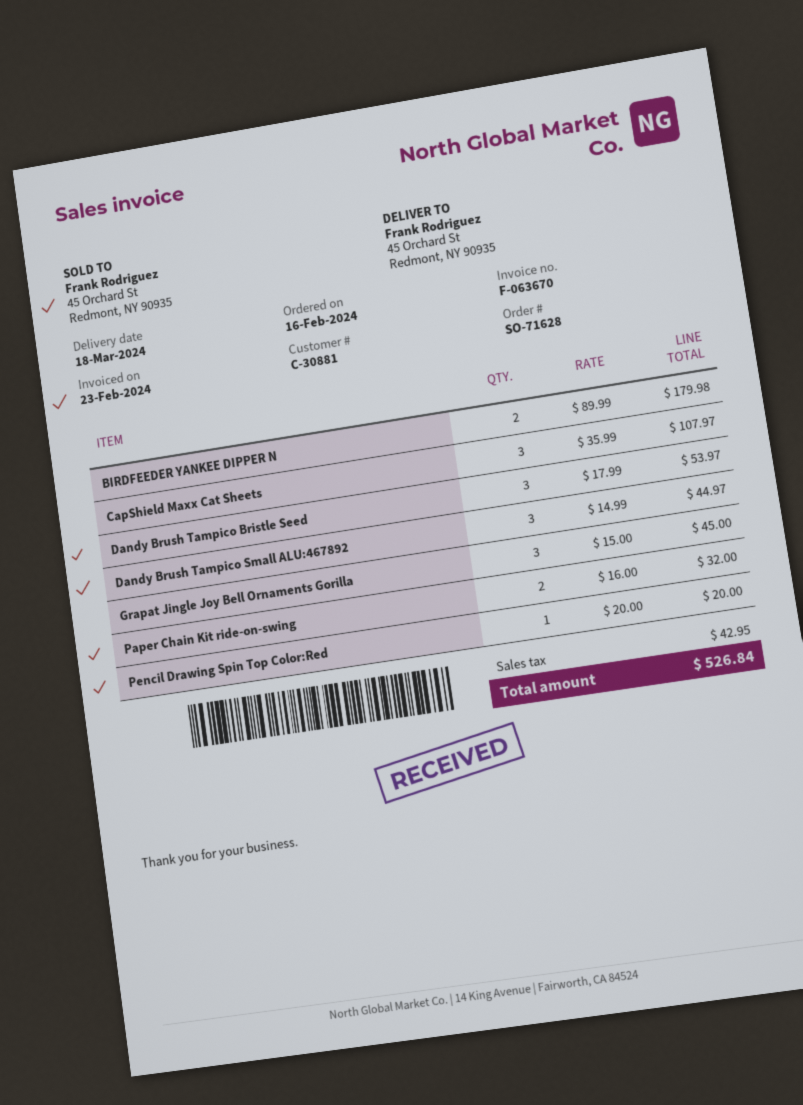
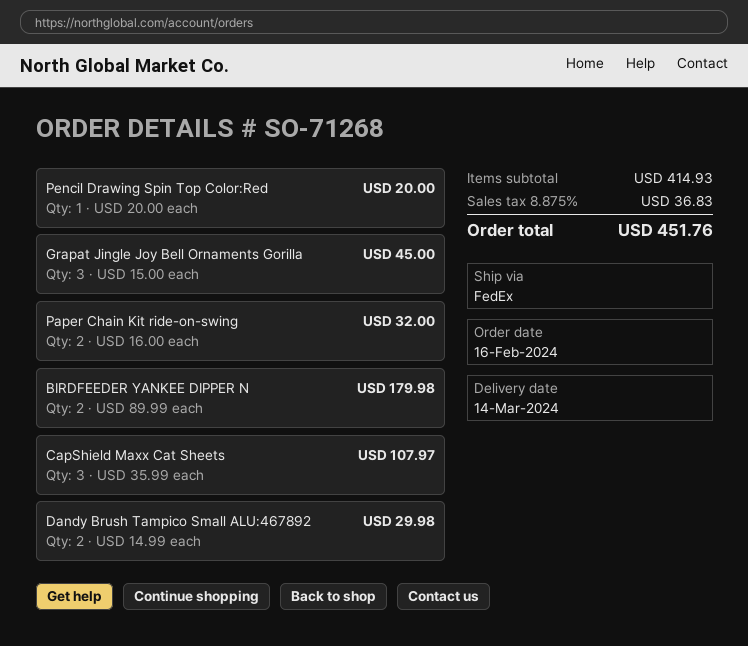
order number: SO-71628 -> SO-71268
delivery date: 2024-03-18 -> 2024-03-14
Dandy Brush Tampico Bristle Seed: 3 x 17.99 = 53.97 -> none
Dandy Brush Tampico Small ALU:467892: 3 x 14.99 = 44.97 -> 2 x 14.99 = 29.98
tax: 42.95 -> 36.83
total: 526.84 -> 451.76

